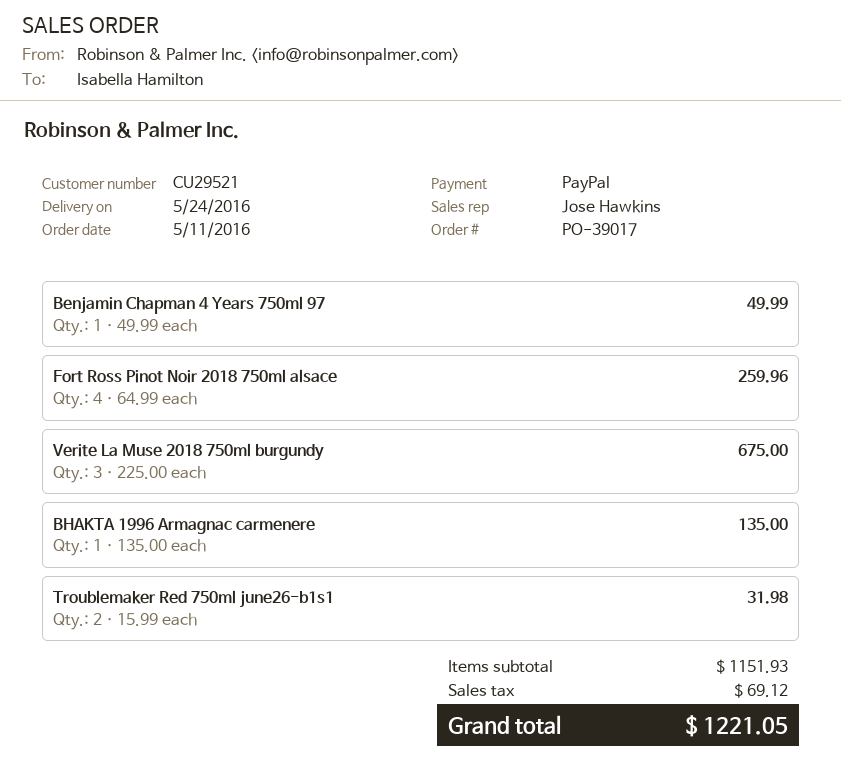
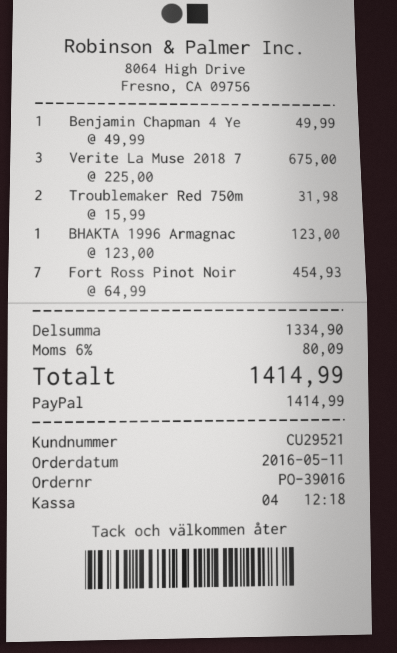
order number: PO-39017 -> PO-39016
Fort Ross Pinot Noir 2018 750ml alsace: 4 x 64.99 = 259.96 -> 7 x 64.99 = 454.93
BHAKTA 1996 Armagnac carmenere: 1 x 135.00 = 135.00 -> 1 x 123.00 = 123.00
subtotal: 1151.93 -> 1334.90
tax: 69.12 -> 80.09
total: 1221.05 -> 1414.99

